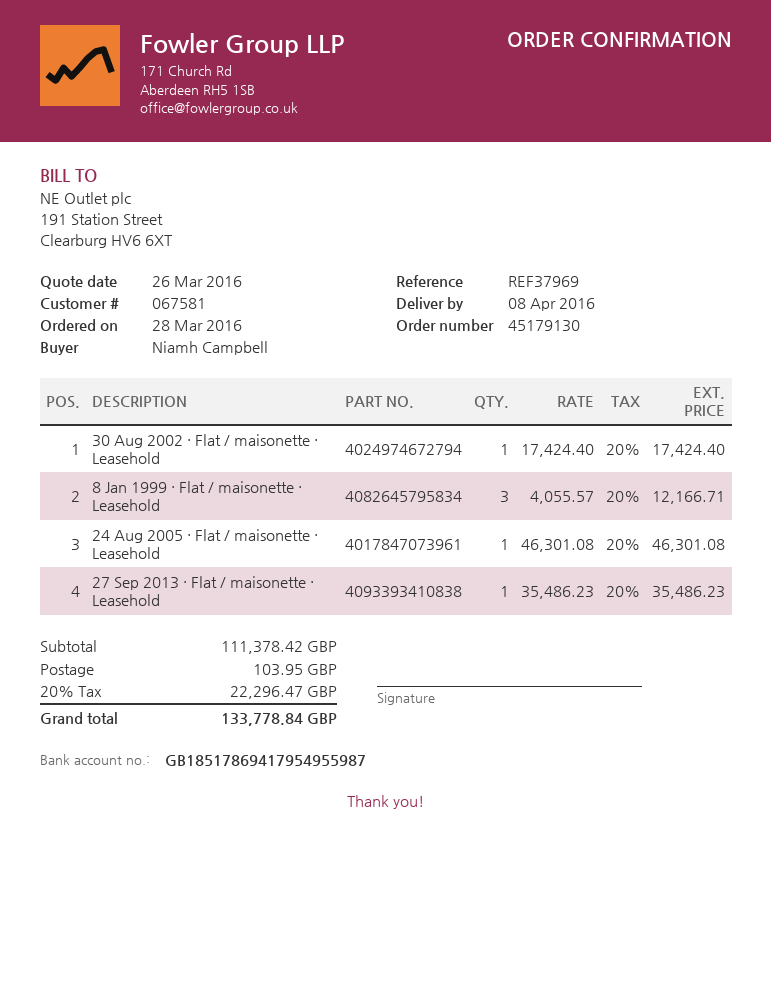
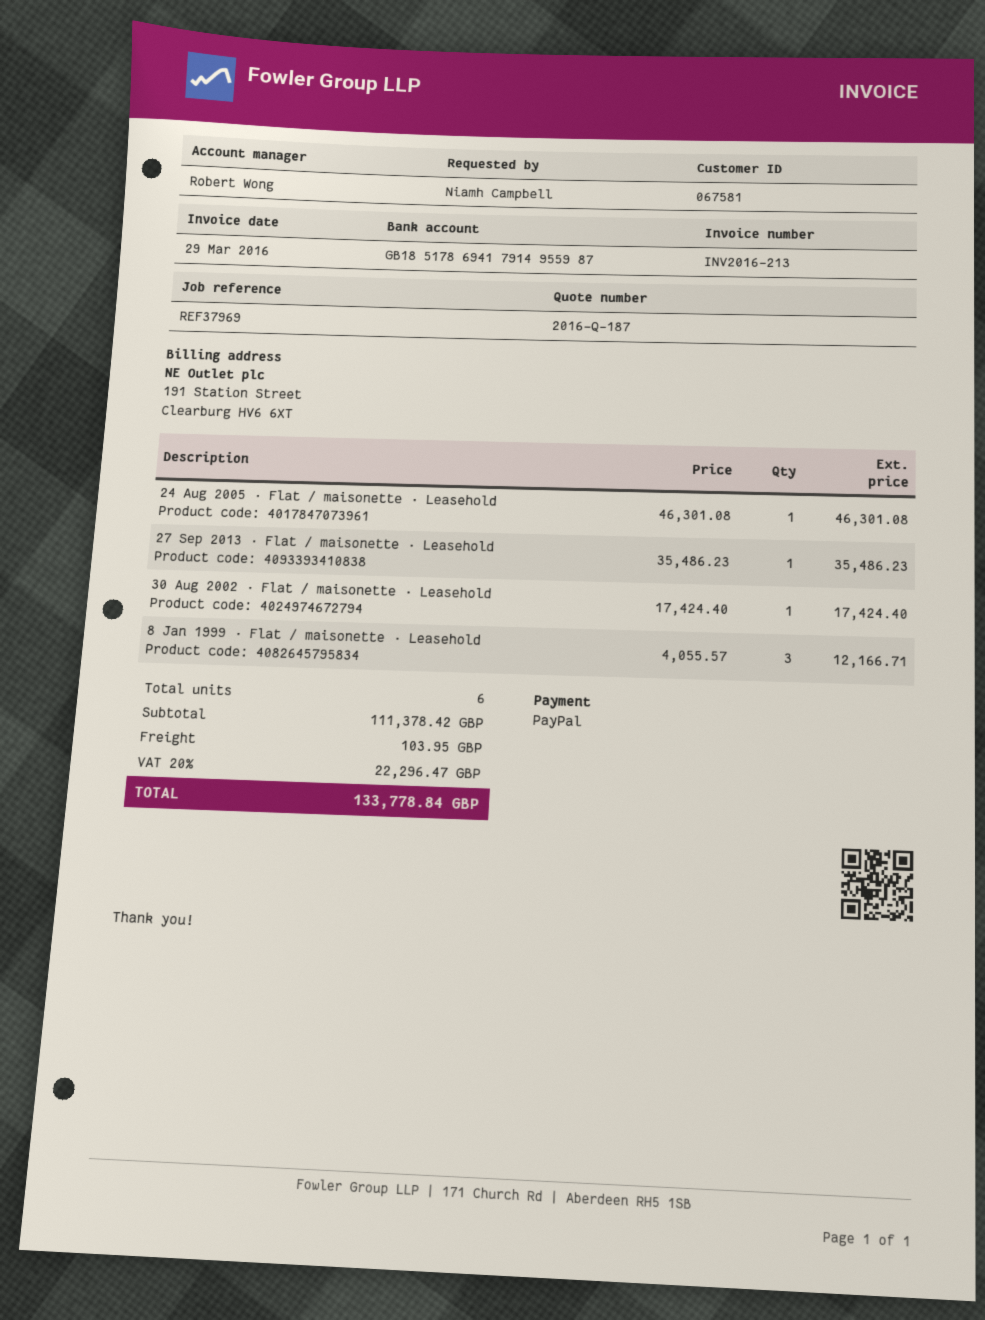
bank account: GB18517869417954955987 -> GB18517869417914955987

